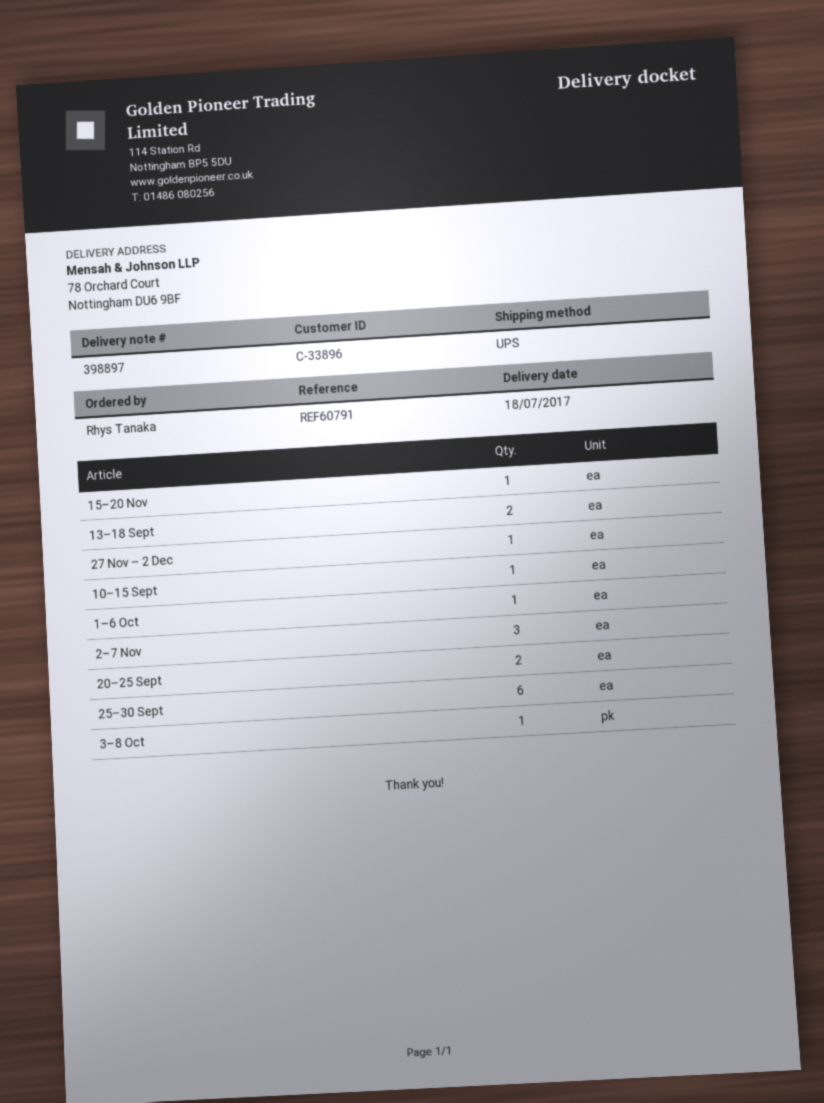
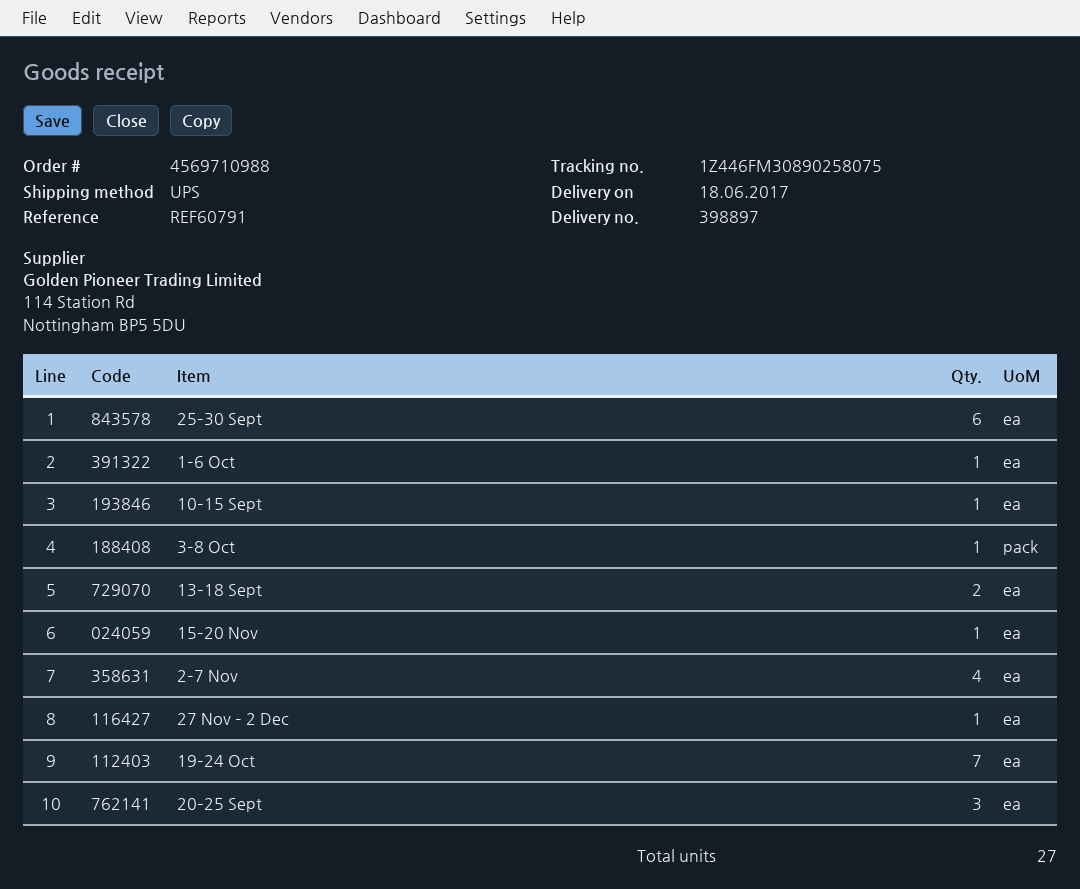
delivery date: 2017-07-18 -> 2017-06-18
2–7 Nov: 3 -> 4
20–25 Sept: 2 -> 3
19–24 Oct: none -> 7

